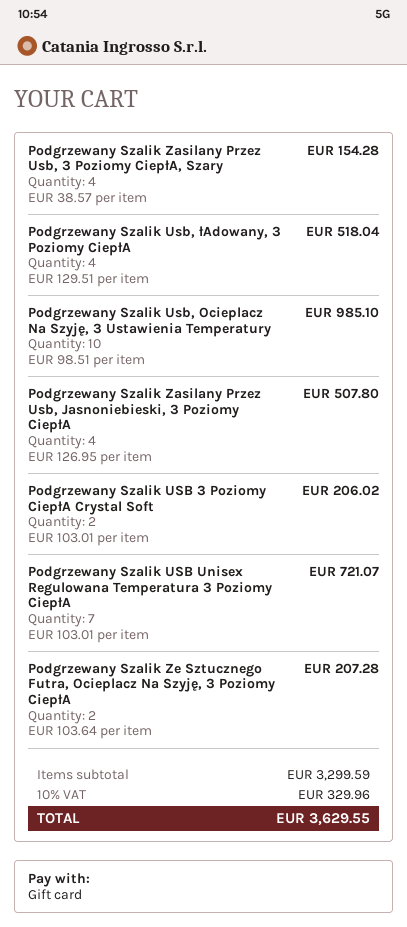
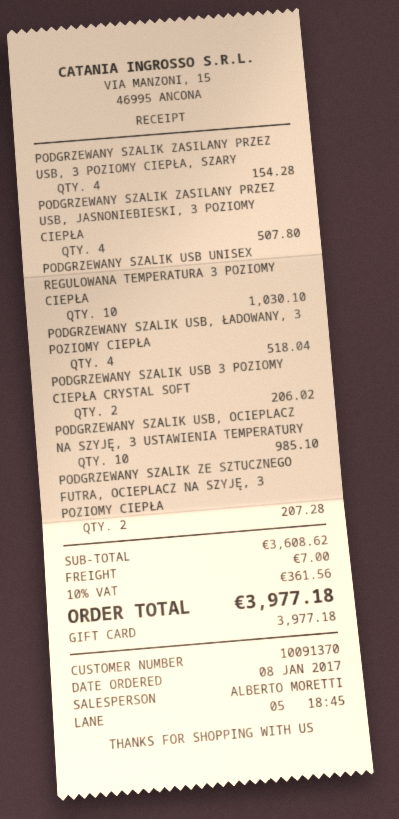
Podgrzewany Szalik USB Unisex Regulowana Temperatura 3 Poziomy CiepłA: 7 for 721.07 -> 10 for 1030.10
subtotal: 3299.59 -> 3608.62
shipping: none -> 7.00
tax: 10% = 329.96 -> 10% = 361.56
total: 3629.55 -> 3977.18

